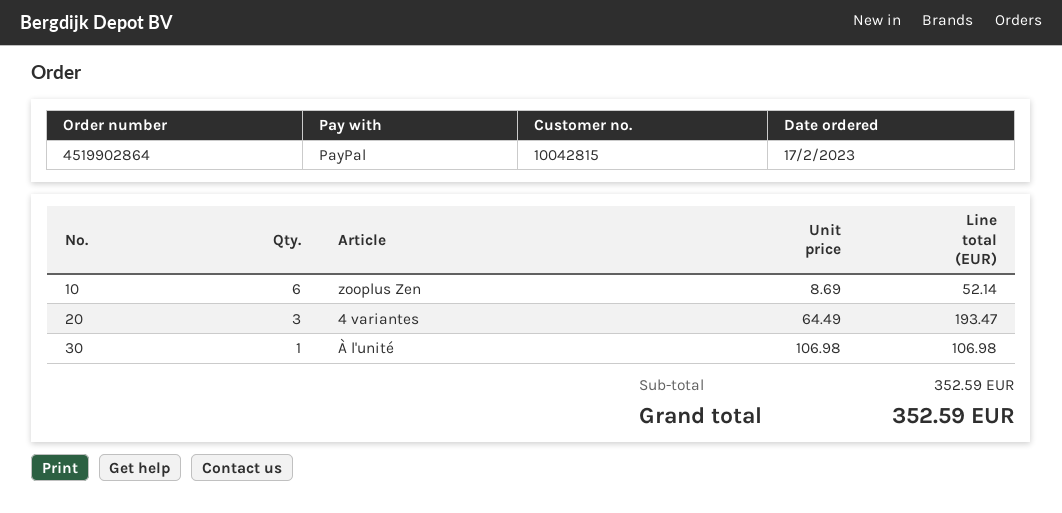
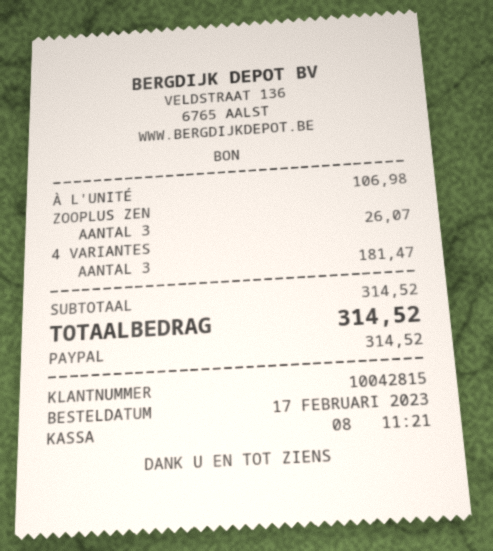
zooplus Zen: 6 for 52.14 -> 3 for 26.07
4 variantes: 3 for 193.47 -> 3 for 181.47
subtotal: 352.59 -> 314.52
total: 352.59 -> 314.52

